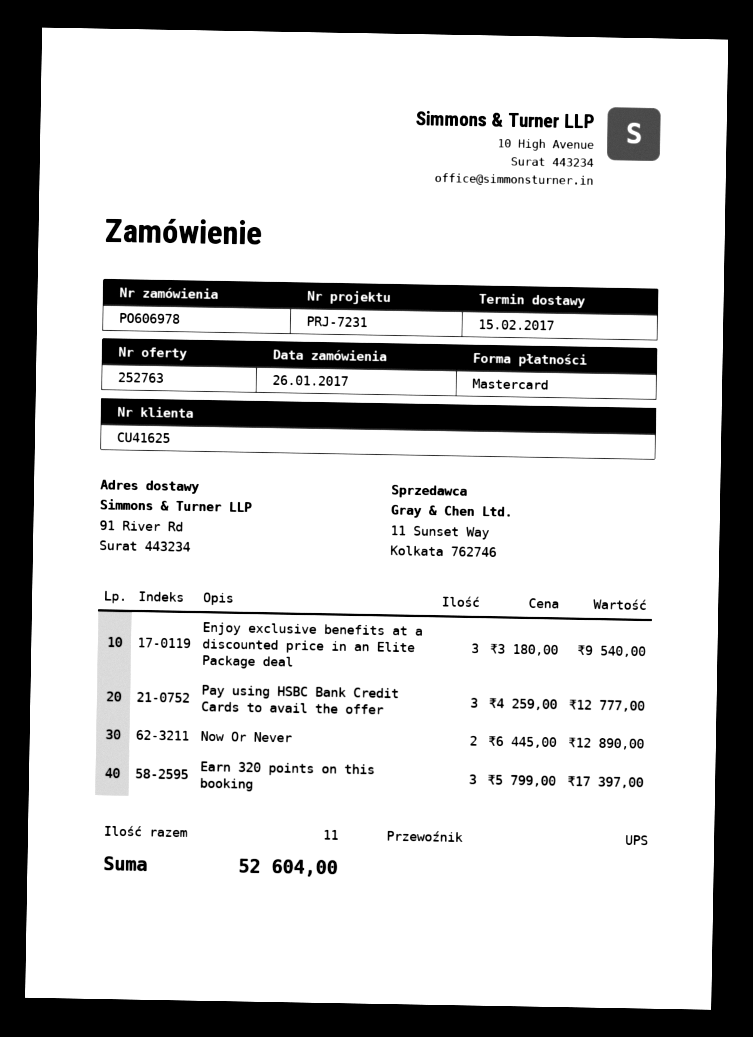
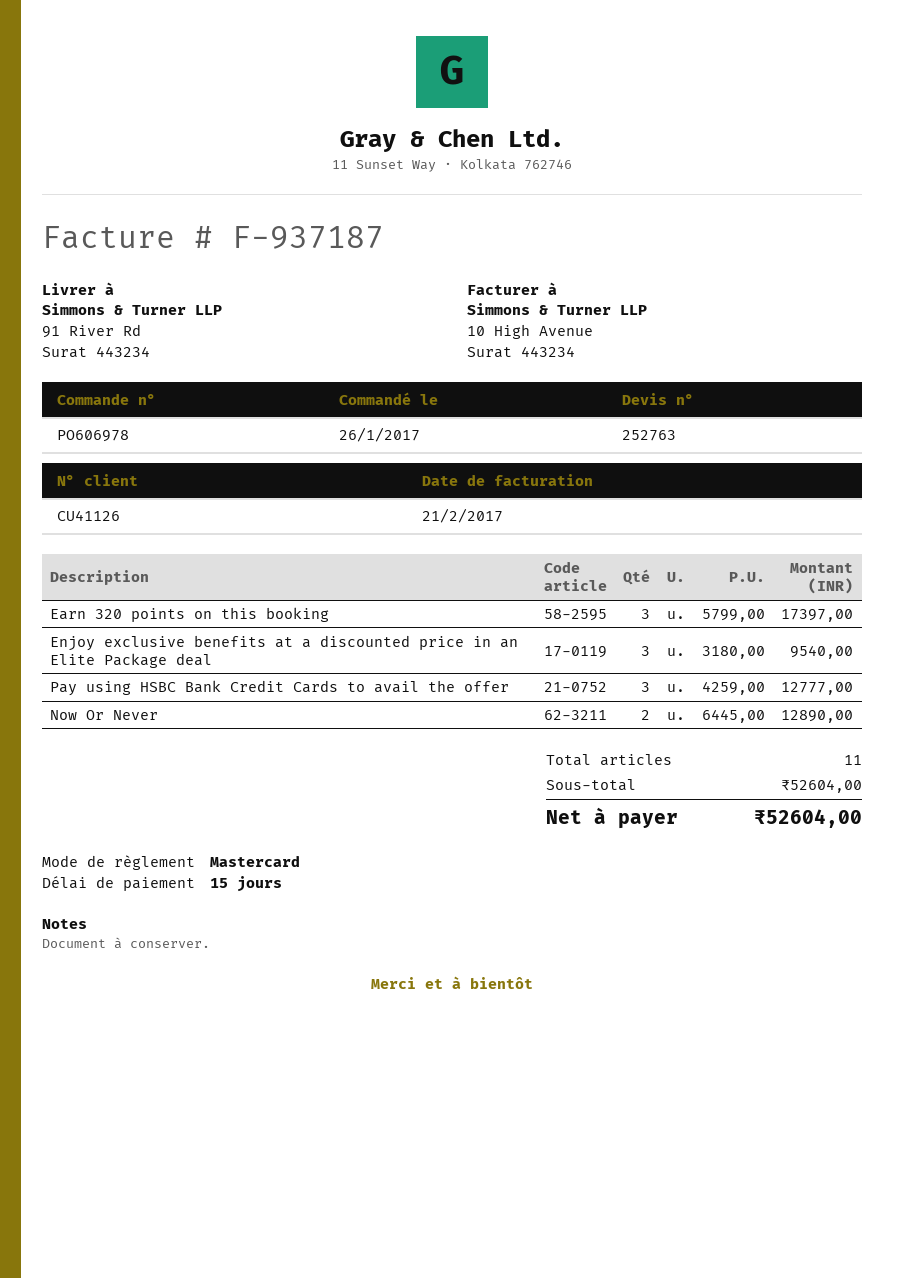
customer number: CU41625 -> CU41126

